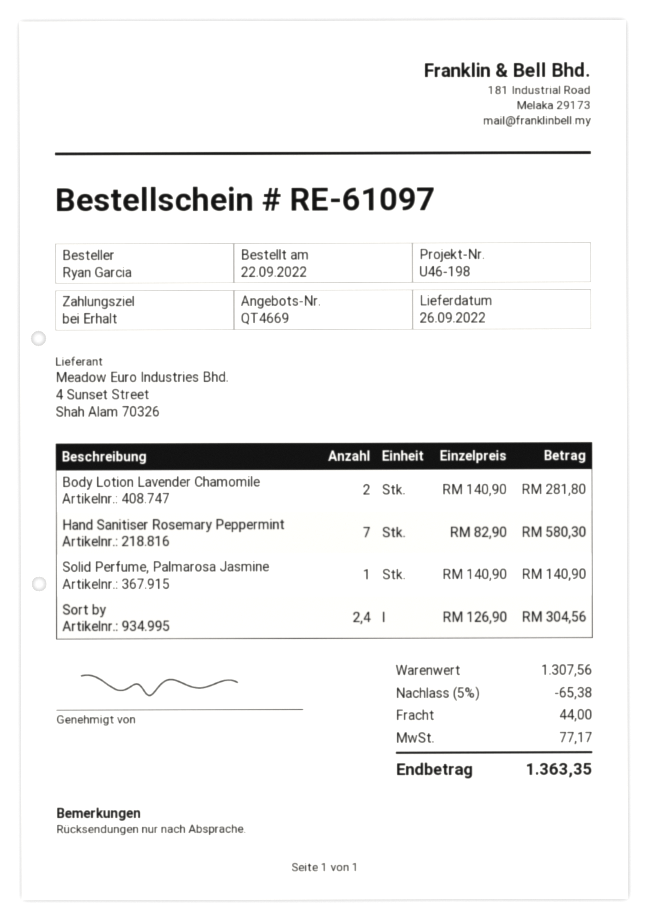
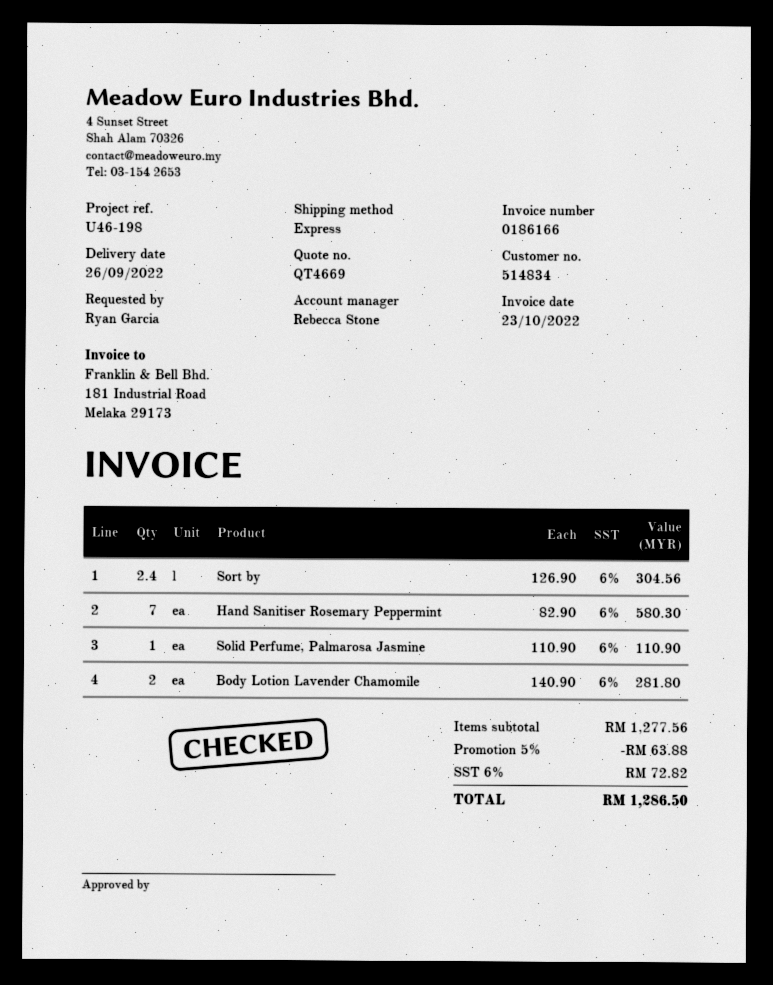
Solid Perfume, Palmarosa Jasmine: 1 x 140.90 = 140.90 -> 1 x 110.90 = 110.90
subtotal: 1307.56 -> 1277.56
discount: 5% = 65.38 -> 5% = 63.88
shipping: 44.00 -> none
tax: 77.17 -> 72.82
total: 1363.35 -> 1286.50

